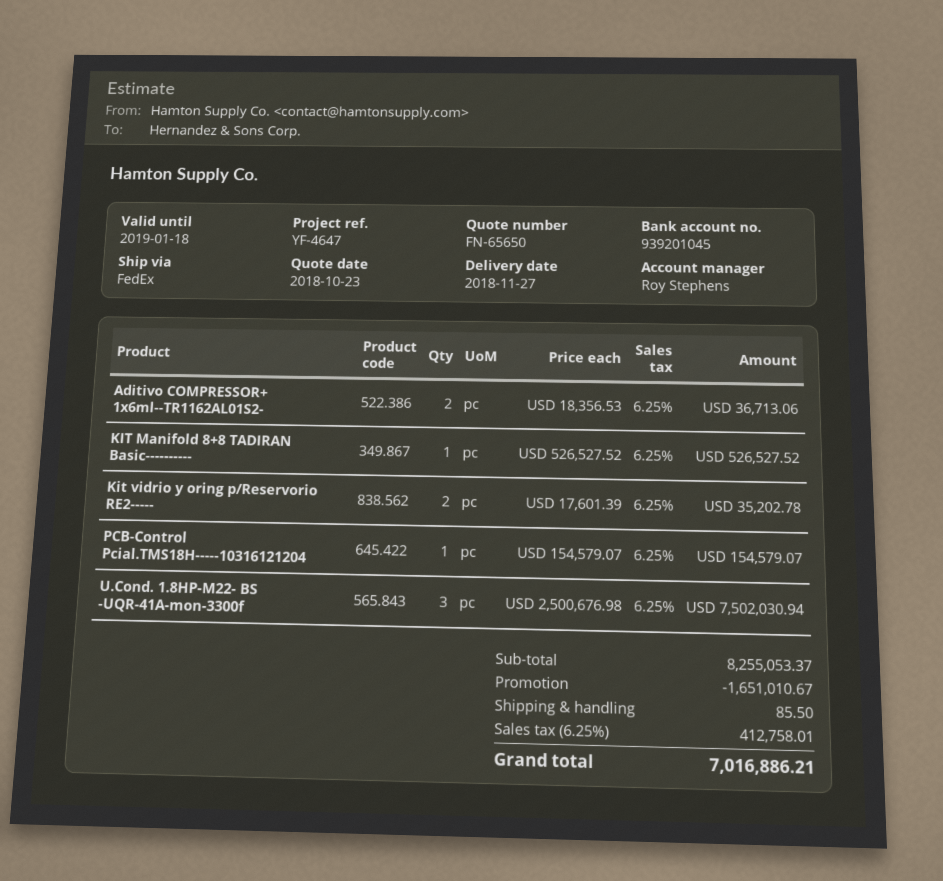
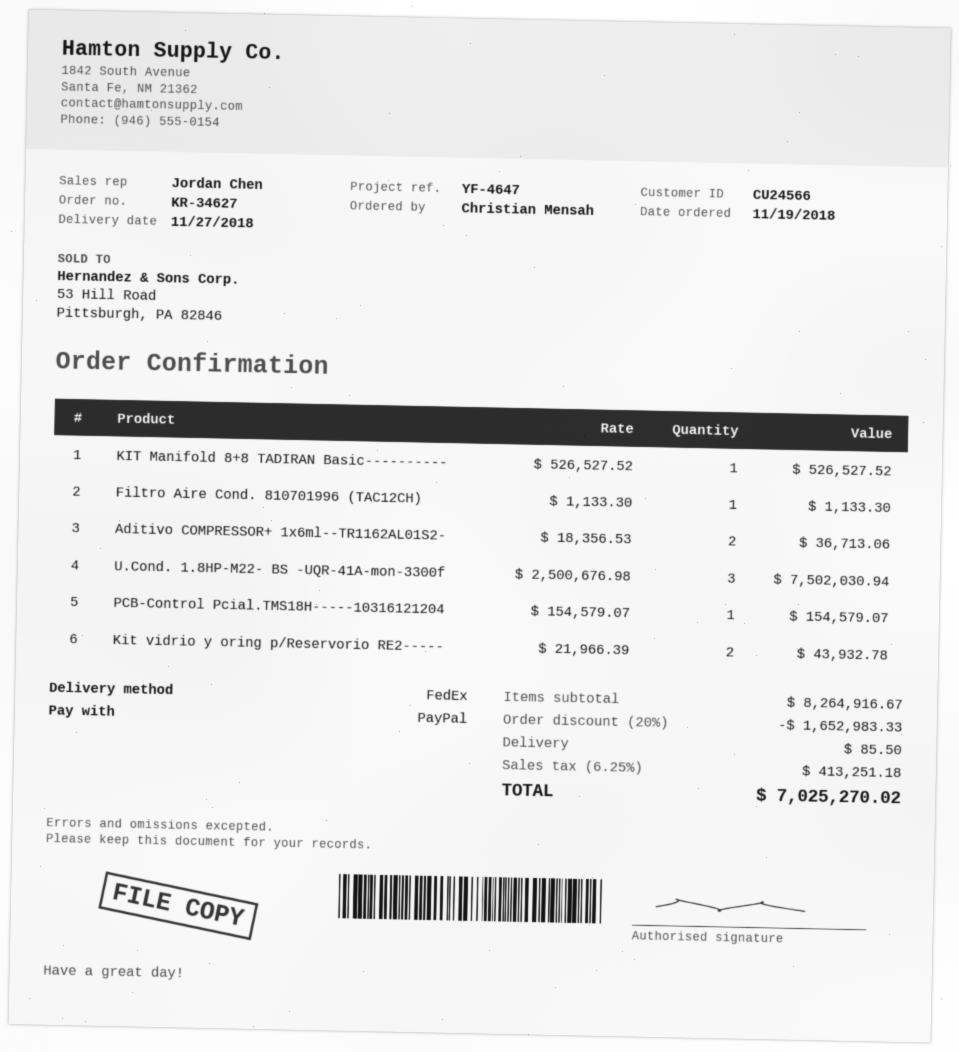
sales rep: Roy Stephens -> Jordan Chen
Kit vidrio y oring p/Reservorio RE2-----: 2 x 17601.39 = 35202.78 -> 2 x 21966.39 = 43932.78
Filtro Aire Cond. 810701996 (TAC12CH): none -> 1 x 1133.30 = 1133.30
subtotal: 8255053.37 -> 8264916.67
discount: 1651010.67 -> 1652983.33
tax: 6.25% = 412758.01 -> 6.25% = 413251.18
total: 7016886.21 -> 7025270.02

